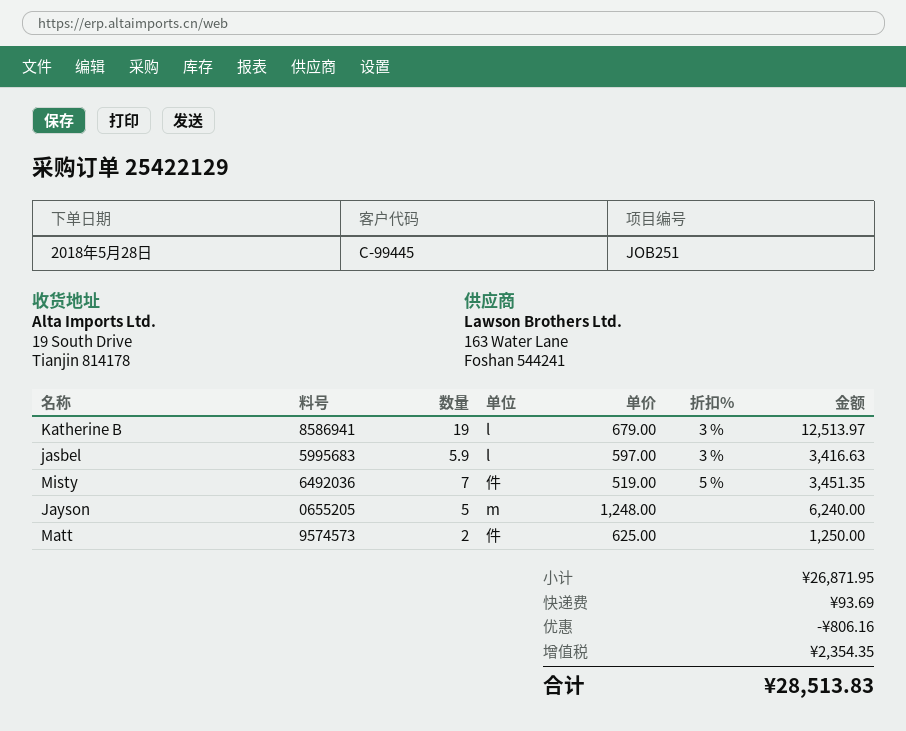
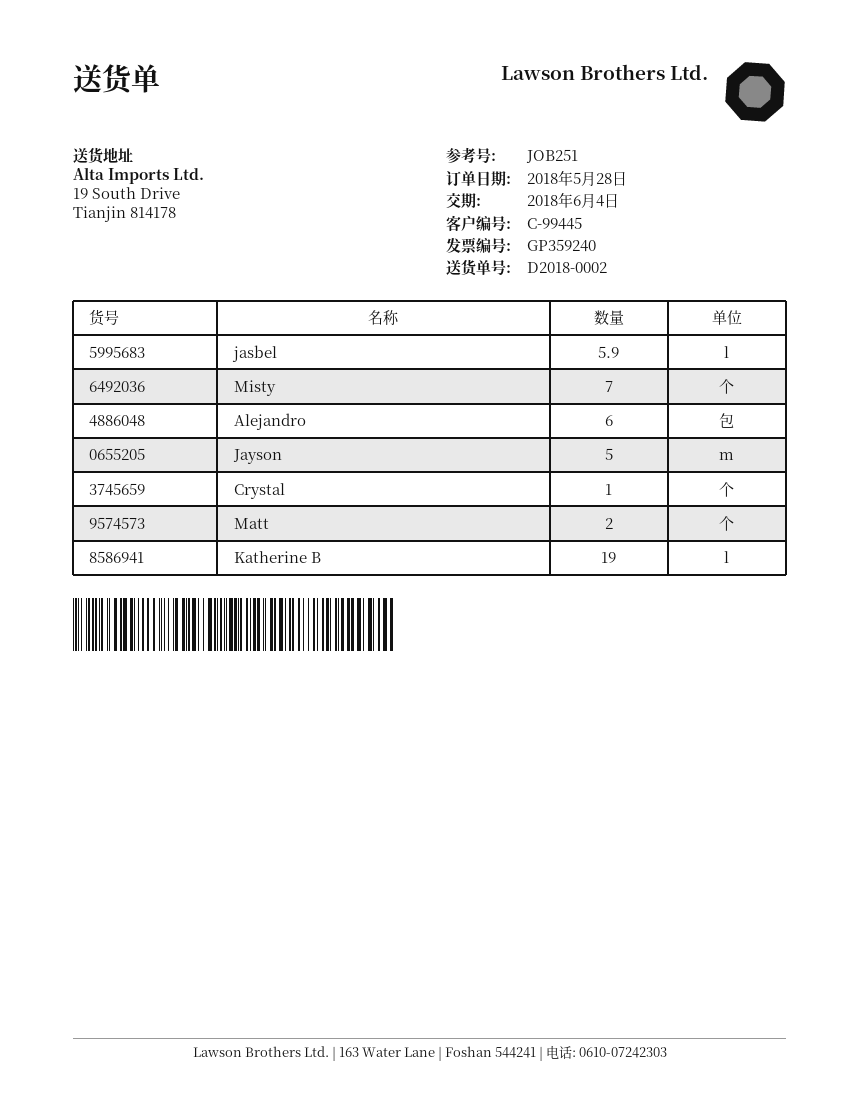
Alejandro: none -> 6
Crystal: none -> 1

